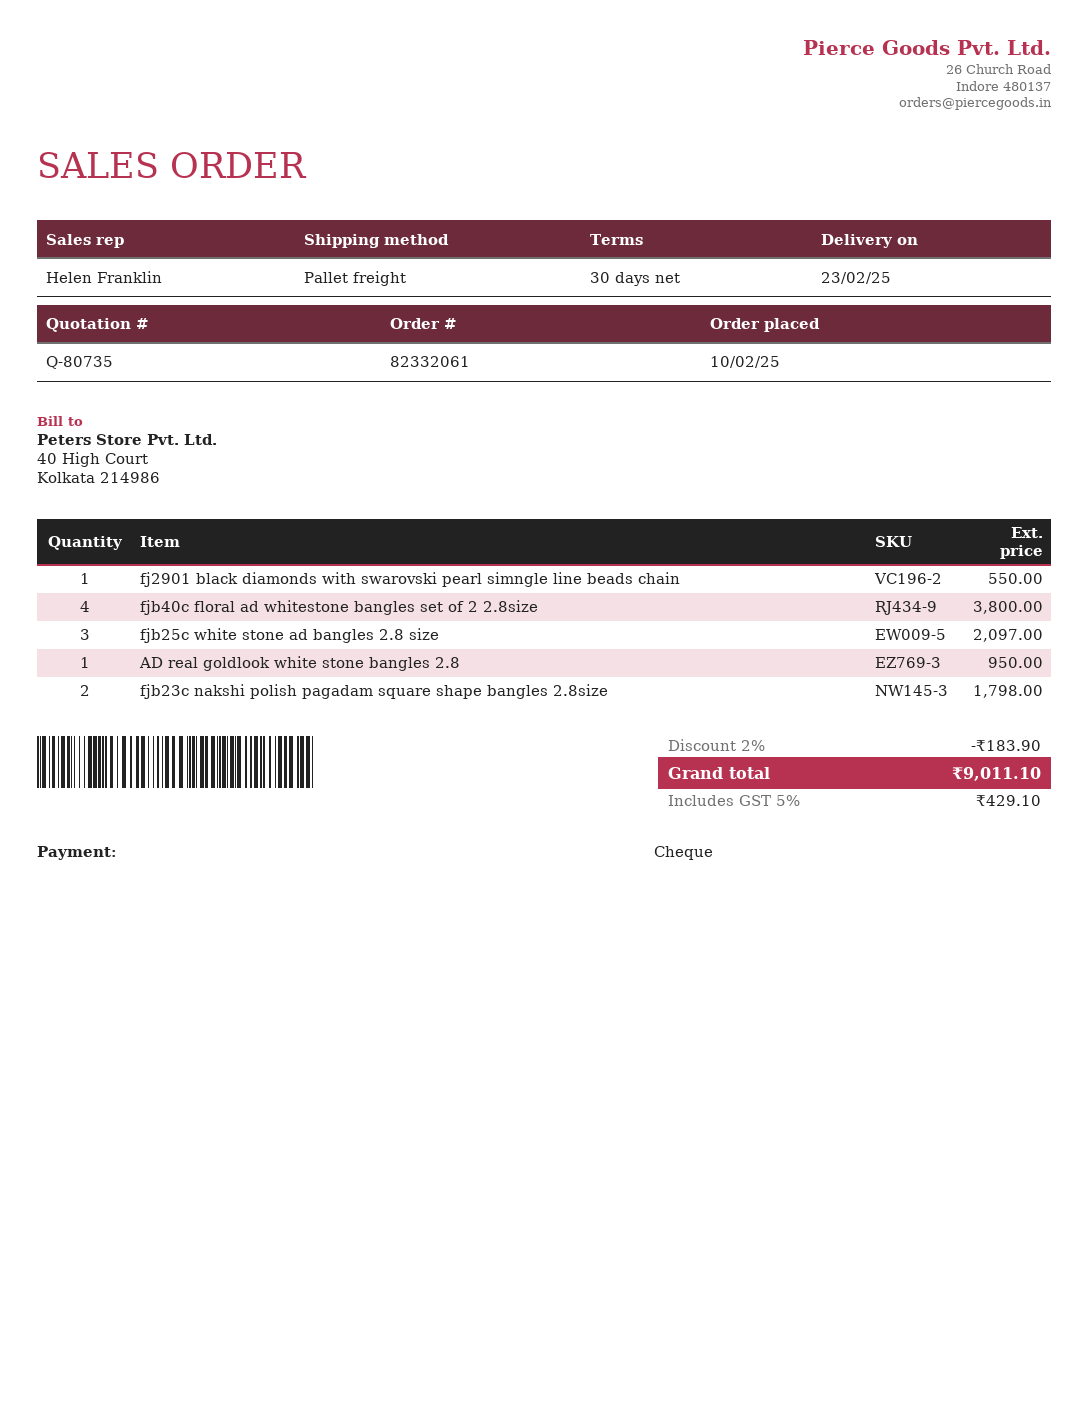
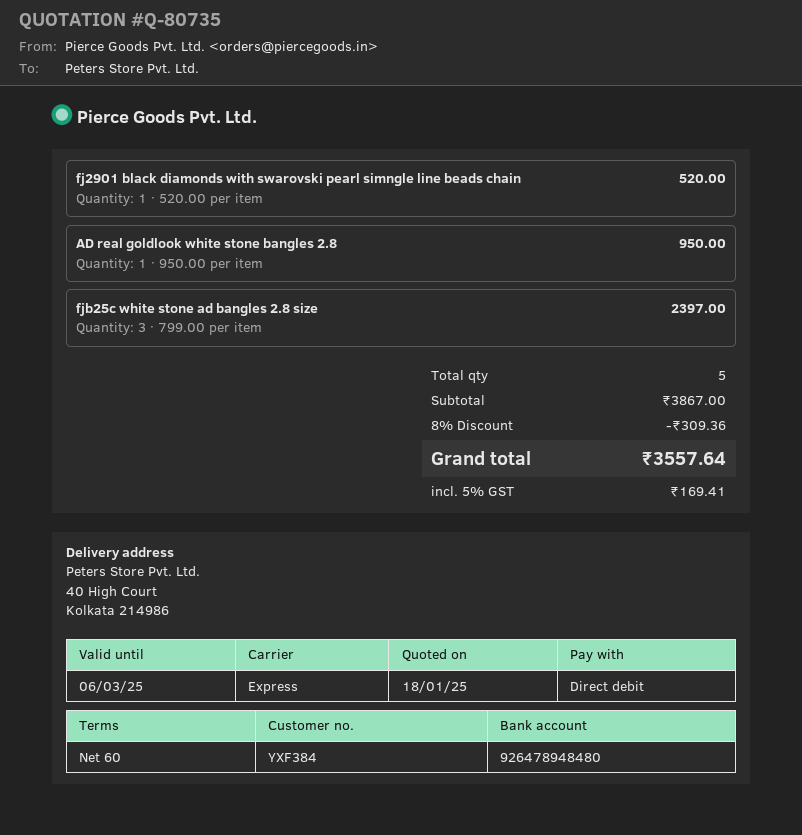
payment terms: 30 days -> 60 days
payment method: cheque -> direct debit
shipping method: pallet freight -> express
fj2901 black diamonds with swarovski pearl simngle line beads chain: 1 for 550.00 -> 1 for 520.00
fjb40c floral ad whitestone bangles set of 2 2.8size: 4 for 3800.00 -> none
fjb25c white stone ad bangles 2.8 size: 3 for 2097.00 -> 3 for 2397.00
fjb23c nakshi polish pagadam square shape bangles 2.8size: 2 for 1798.00 -> none
discount: 2% = 183.90 -> 8% = 309.36
tax: 5% = 429.10 -> 5% = 169.41
total: 9011.10 -> 3557.64

